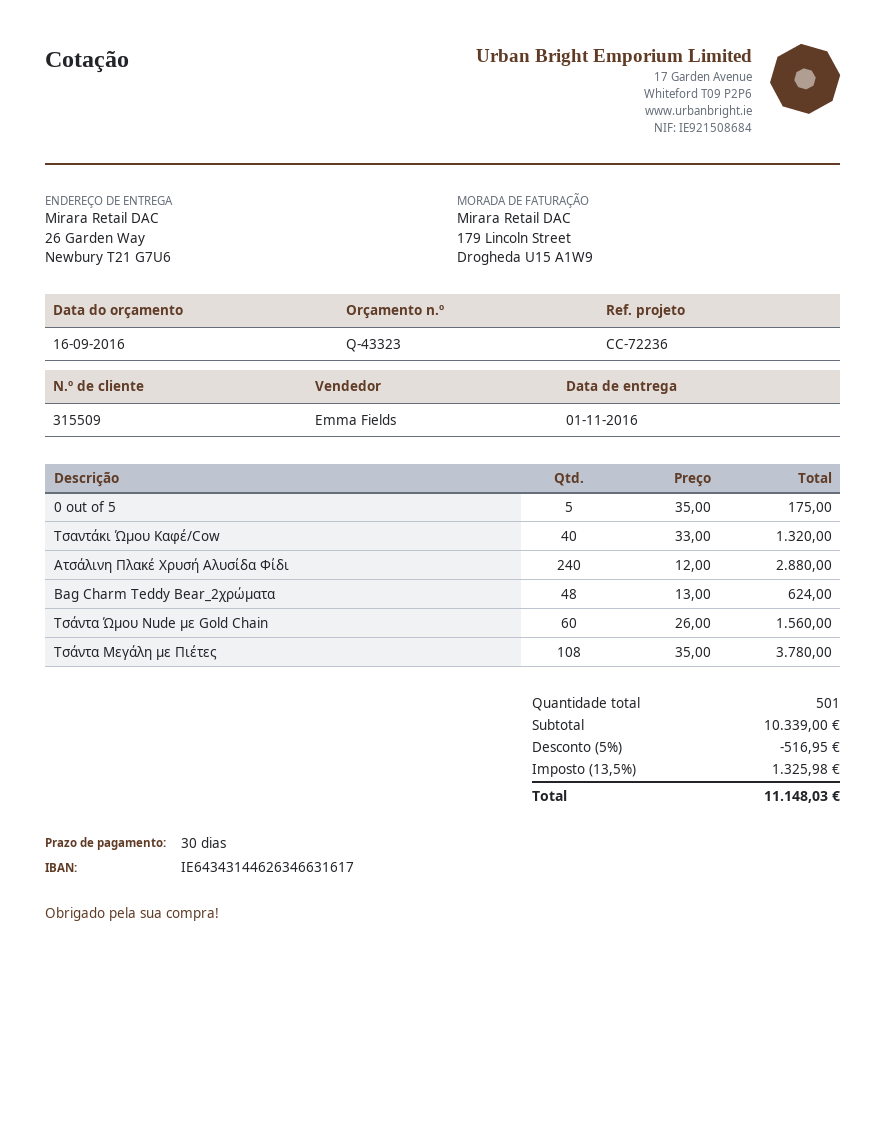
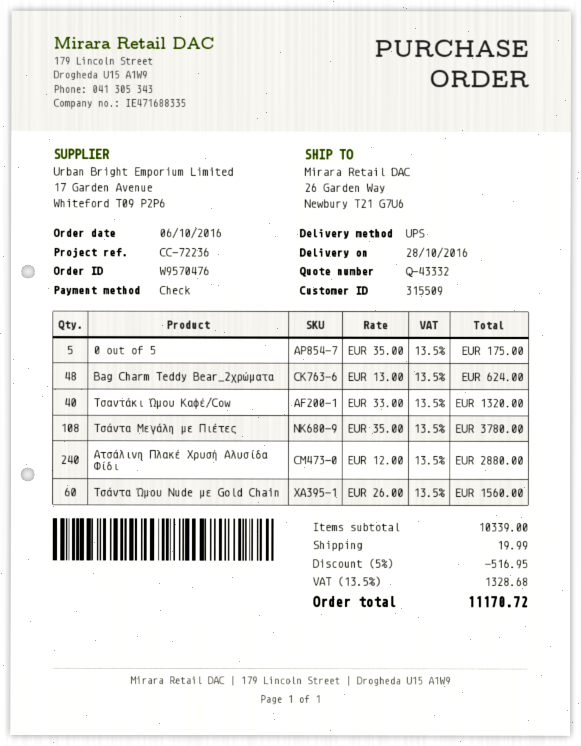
quote number: Q-43323 -> Q-43332
delivery date: 2016-11-01 -> 2016-10-28
shipping: none -> 19.99
tax: 13.5% = 1325.98 -> 13.5% = 1328.68
total: 11148.03 -> 11170.72

